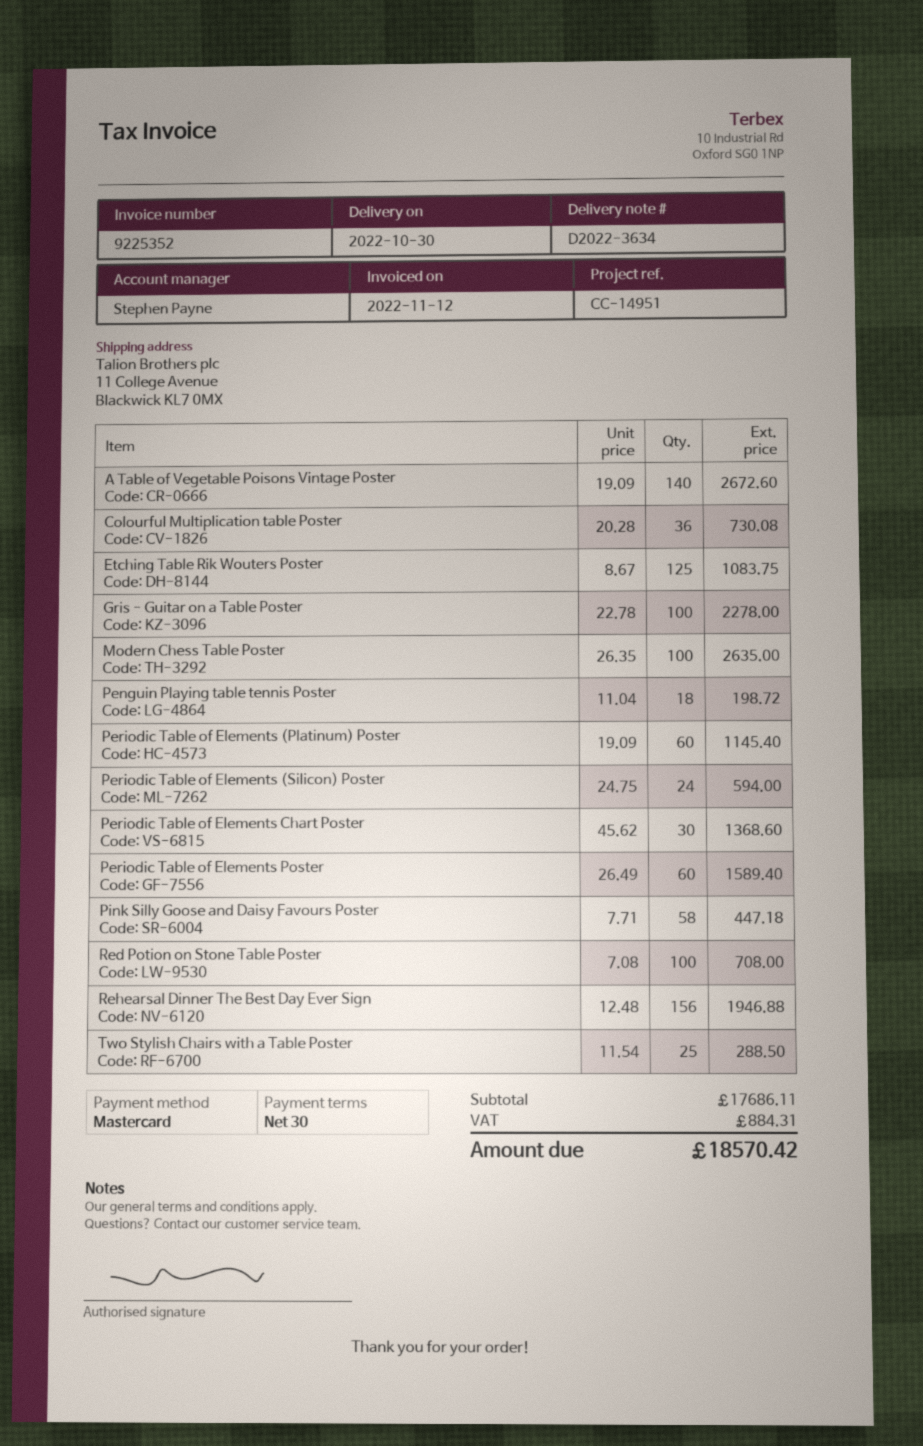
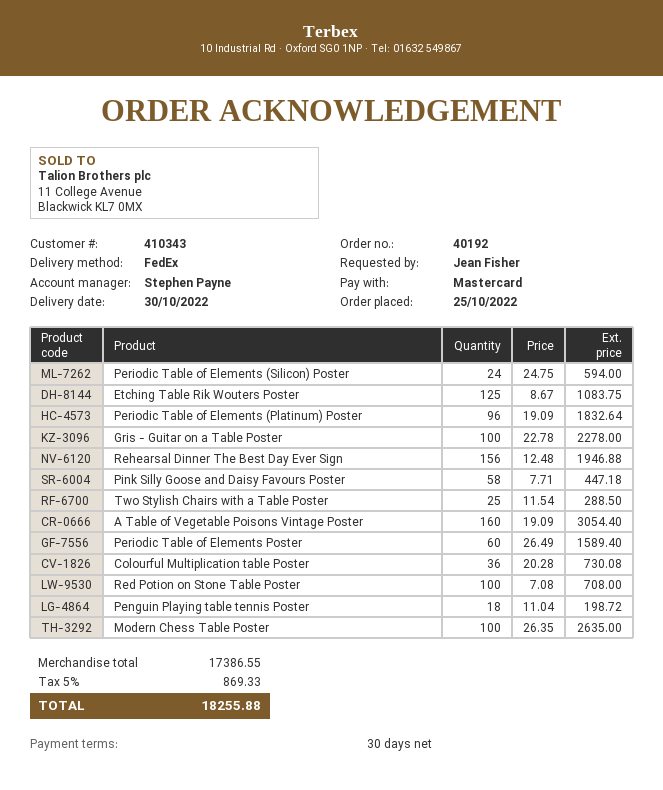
A Table of Vegetable Poisons Vintage Poster: 140 x 19.09 = 2672.60 -> 160 x 19.09 = 3054.40
Periodic Table of Elements (Platinum) Poster: 60 x 19.09 = 1145.40 -> 96 x 19.09 = 1832.64
Periodic Table of Elements Chart Poster: 30 x 45.62 = 1368.60 -> none
subtotal: 17686.11 -> 17386.55
tax: 884.31 -> 869.33
total: 18570.42 -> 18255.88

